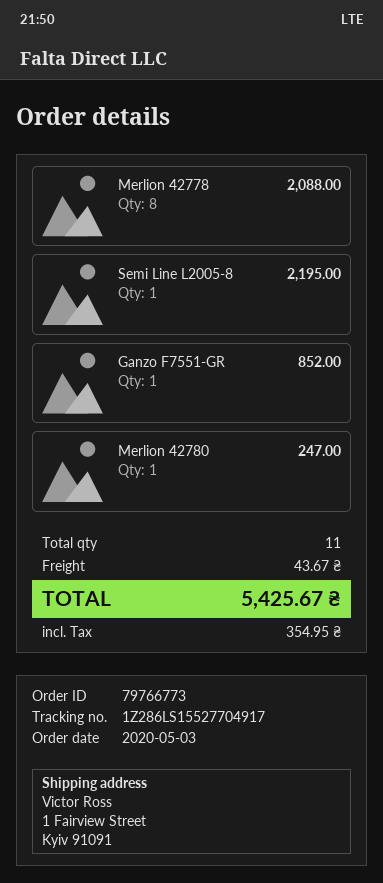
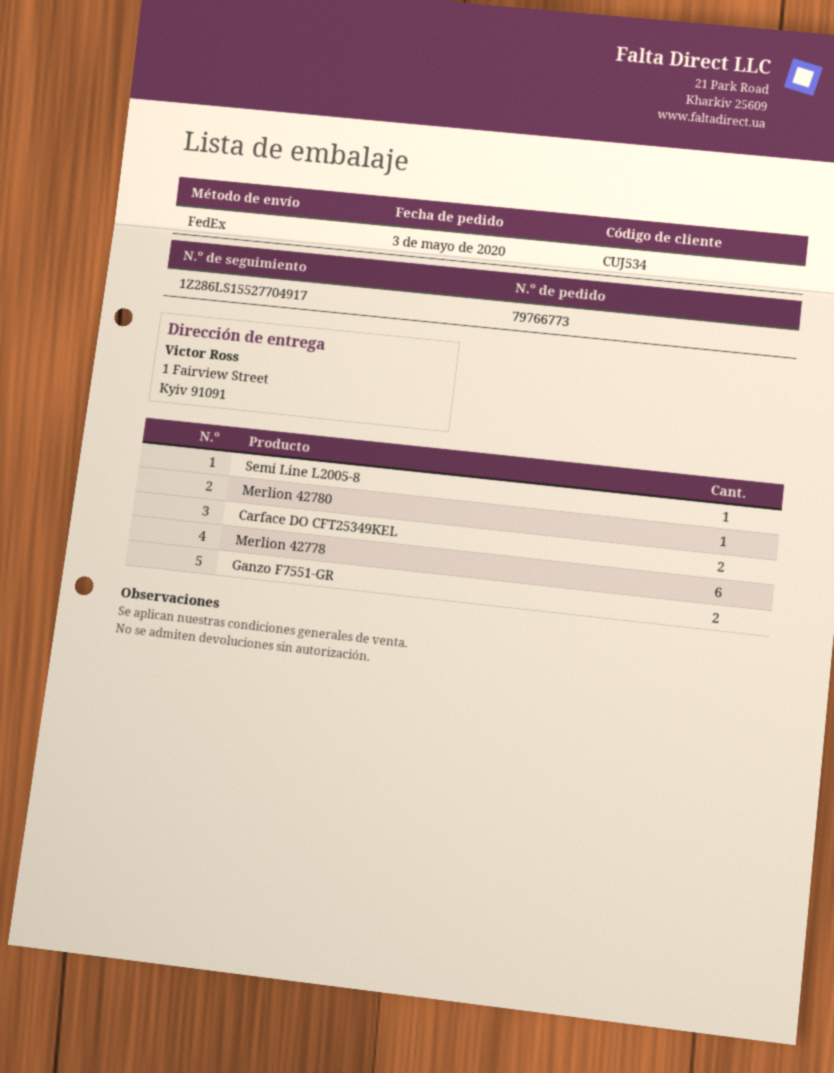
Merlion 42778: 8 -> 6
Ganzo F7551-GR: 1 -> 2
Carface DO CFT25349KEL: none -> 2

